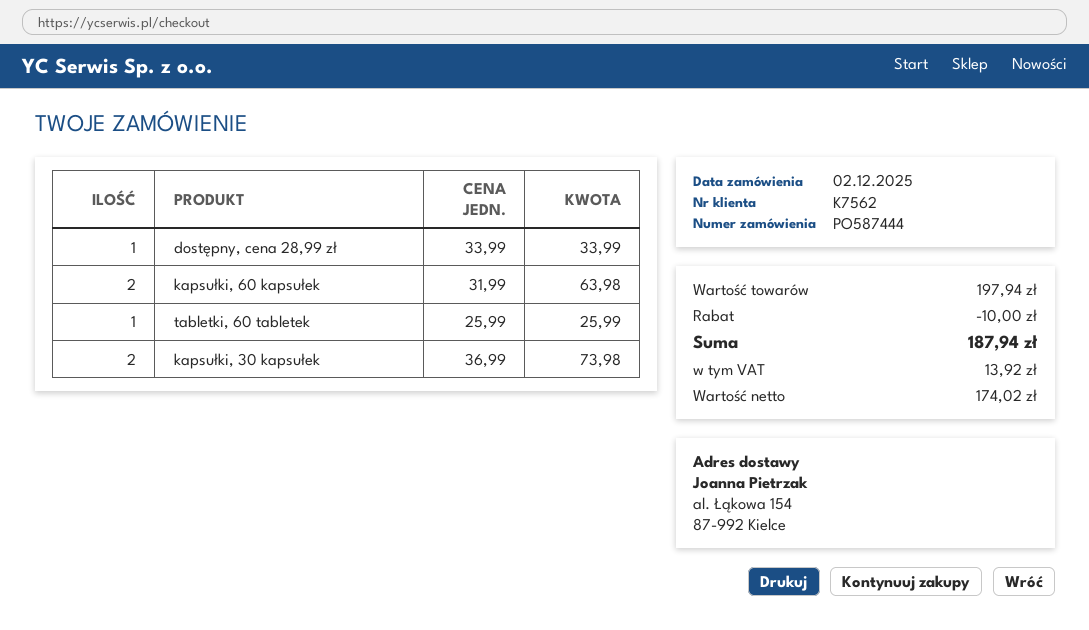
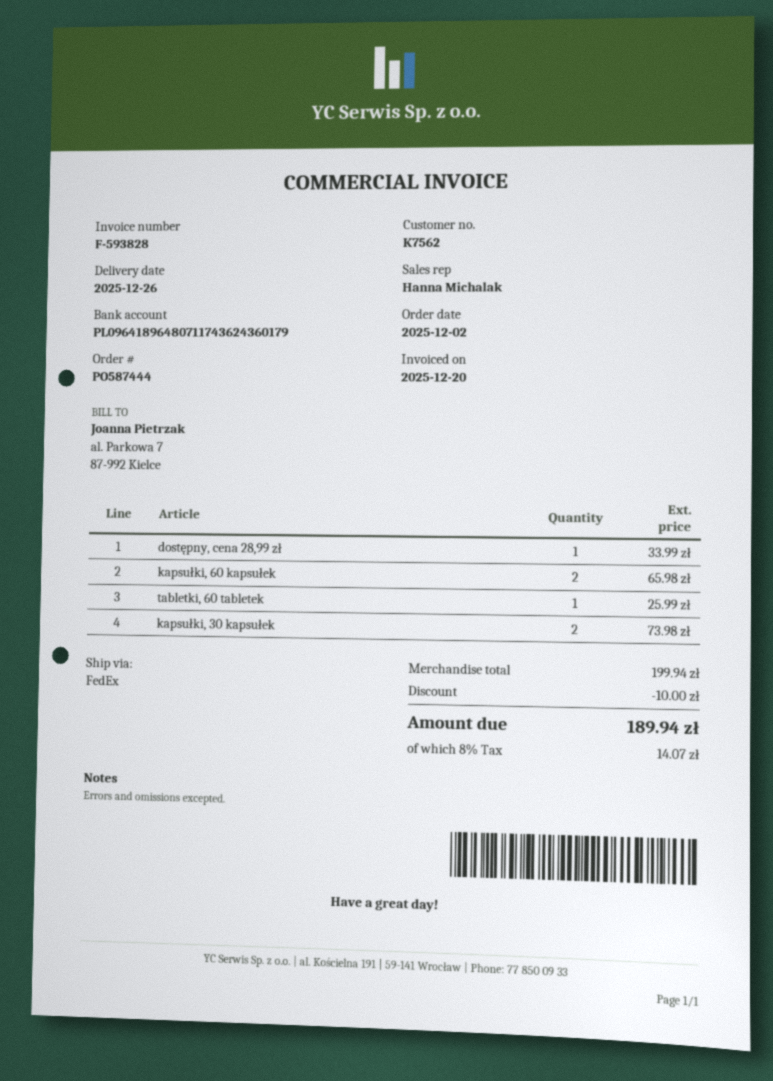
kapsułki, 60 kapsułek: 2 for 63.98 -> 2 for 65.98
subtotal: 197.94 -> 199.94
tax: 13.92 -> 14.07
total: 187.94 -> 189.94

